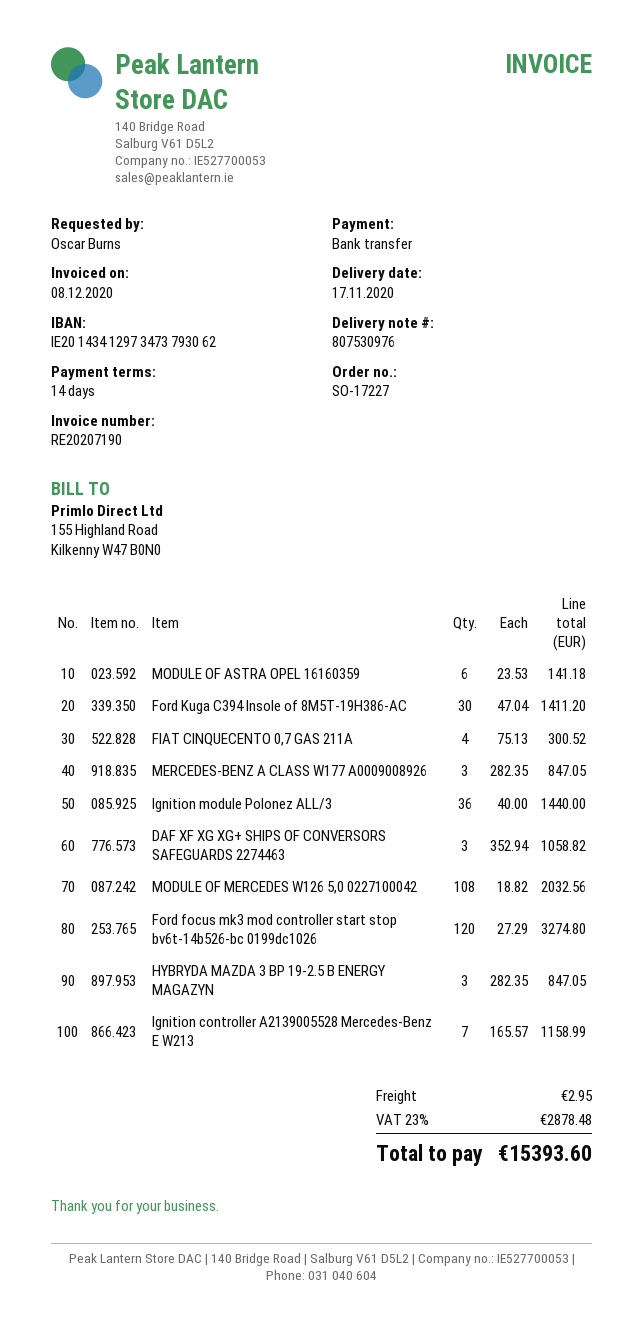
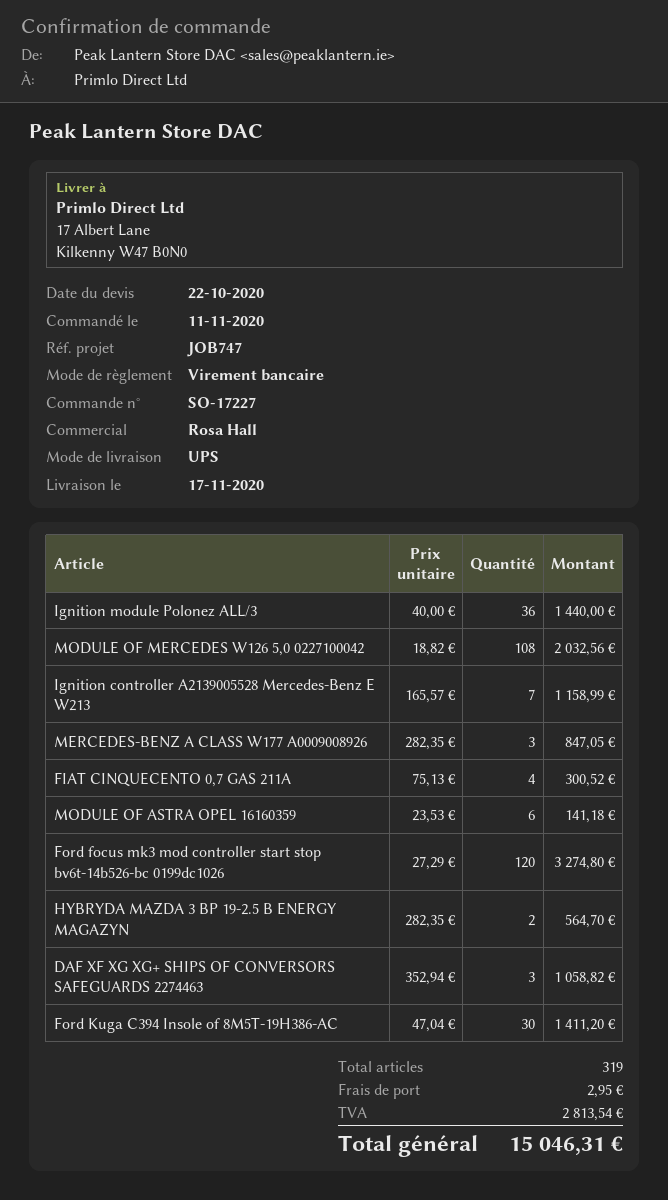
HYBRYDA MAZDA 3 BP 19-2.5 B ENERGY MAGAZYN: 3 x 282.35 = 847.05 -> 2 x 282.35 = 564.70
tax: 2878.48 -> 2813.54
total: 15393.60 -> 15046.31

